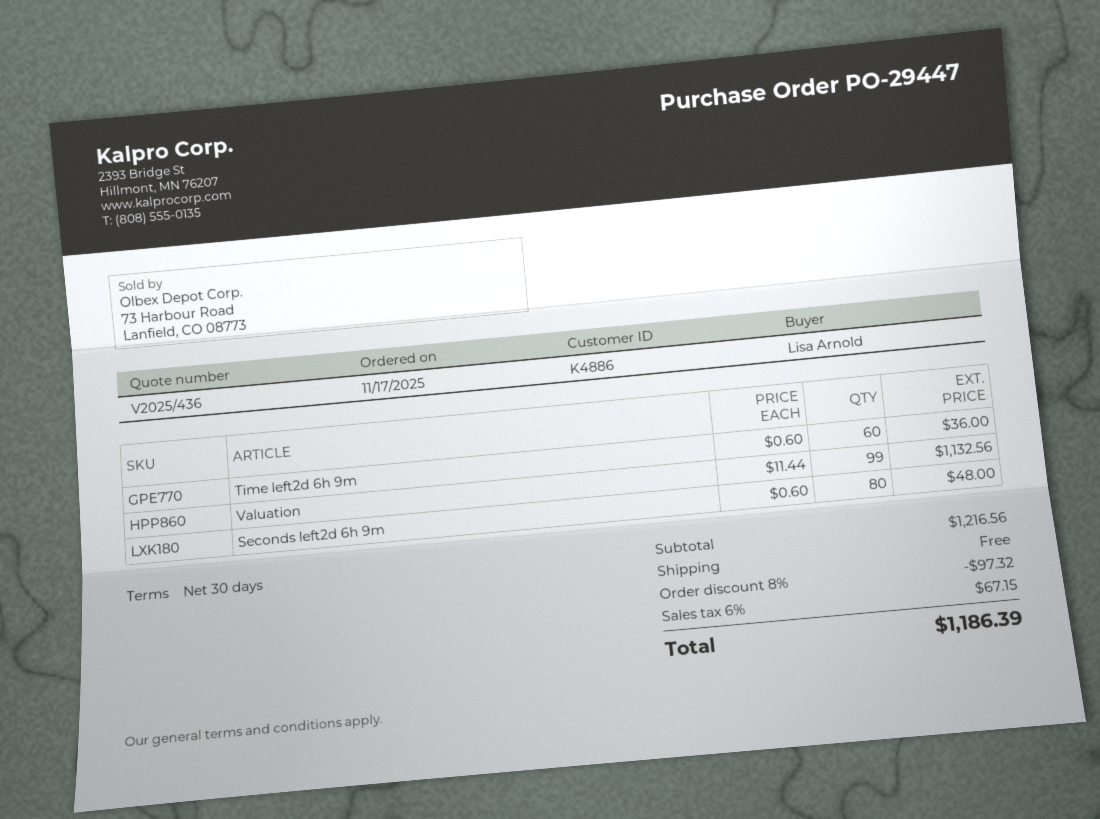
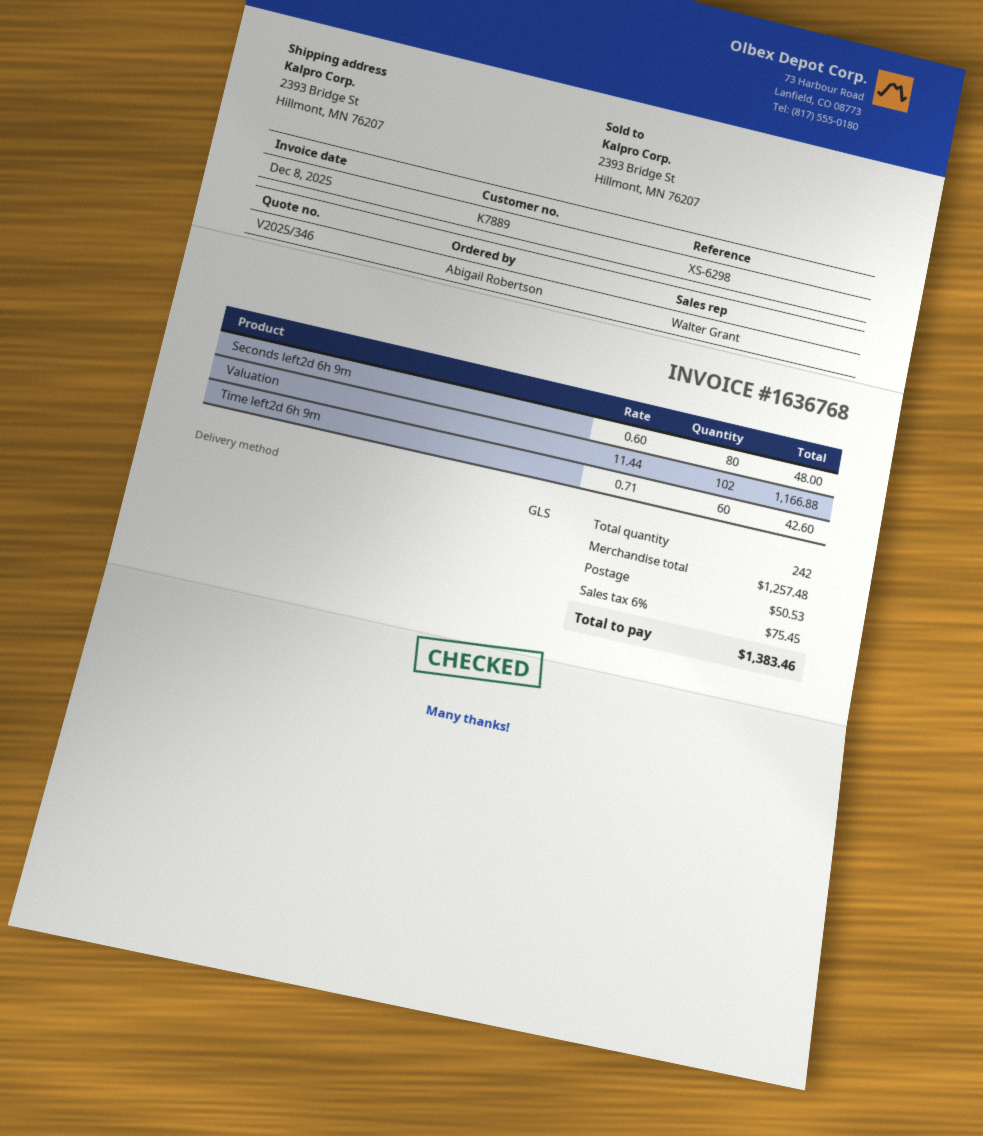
quote number: V2025/436 -> V2025/346
customer number: K4886 -> K7889
ordered by: Lisa Arnold -> Abigail Robertson
Time left2d 6h 9m: 60 x 0.60 = 36.00 -> 60 x 0.71 = 42.60
Valuation: 99 x 11.44 = 1132.56 -> 102 x 11.44 = 1166.88
subtotal: 1216.56 -> 1257.48
discount: 8% = 97.32 -> none
shipping: 0.00 -> 50.53
tax: 6% = 67.15 -> 6% = 75.45
total: 1186.39 -> 1383.46

